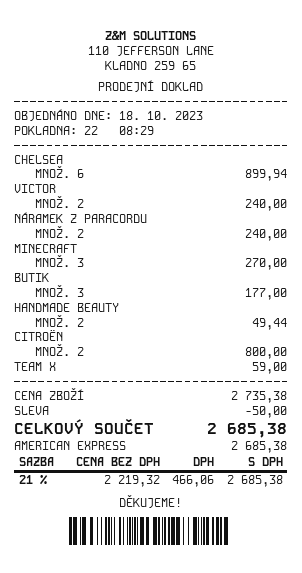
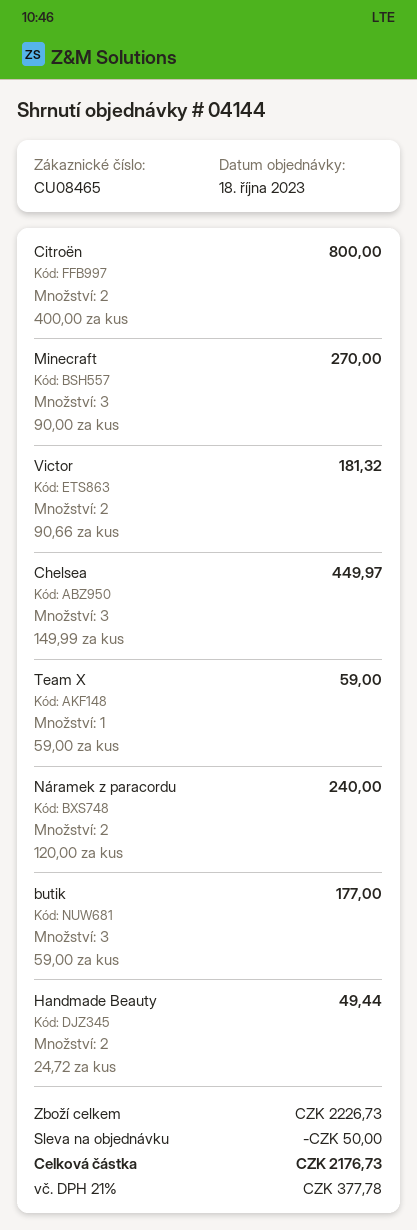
CHELSEA: 6 for 899.94 -> 3 for 449.97
VICTOR: 2 for 240.00 -> 2 for 181.32
subtotal: 2735.38 -> 2226.73
tax: 21% = 466.06 -> 21% = 377.78
total: 2685.38 -> 2176.73

